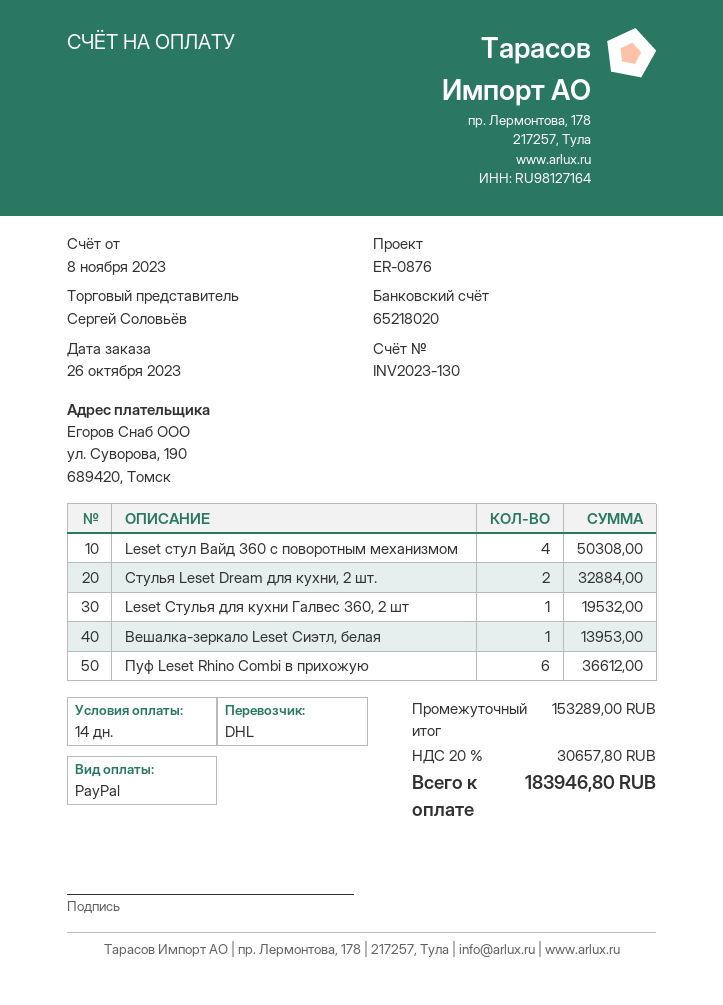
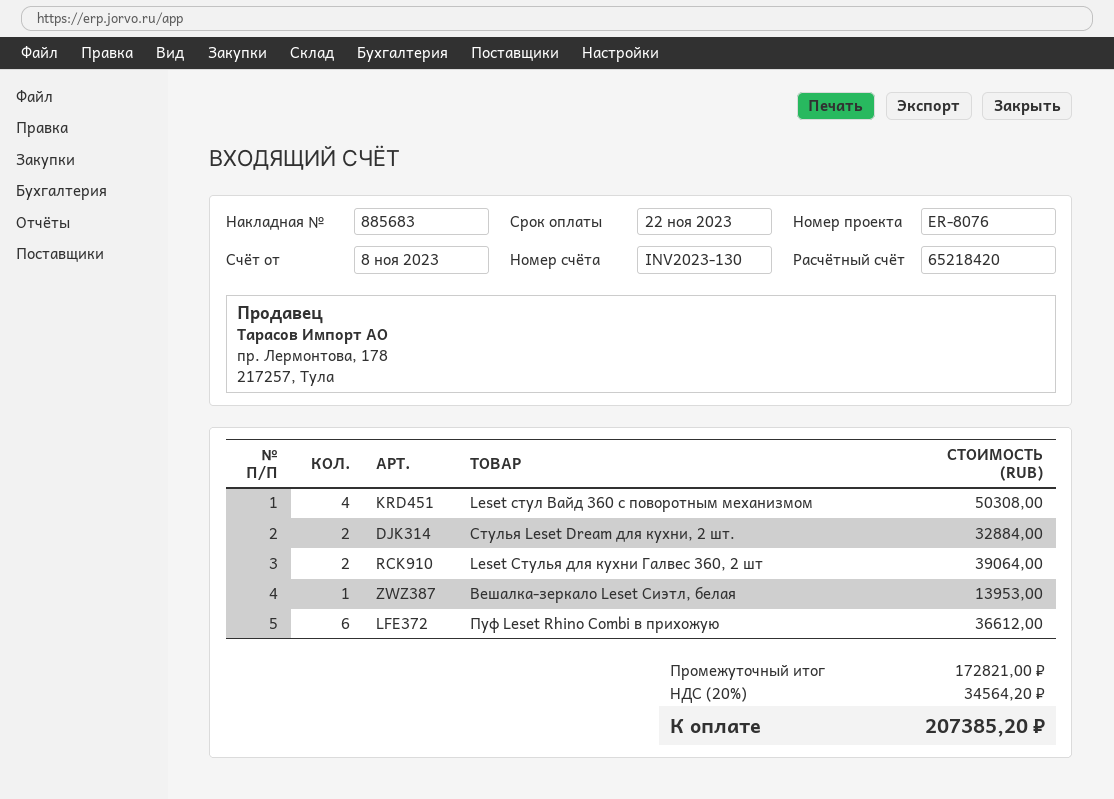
reference: ER-0876 -> ER-8076
bank account: 65218020 -> 65218420
Leset Стулья для кухни Галвес 360, 2 шт: 1 for 19532.00 -> 2 for 39064.00
subtotal: 153289.00 -> 172821.00
tax: 20% = 30657.80 -> 20% = 34564.20
total: 183946.80 -> 207385.20

